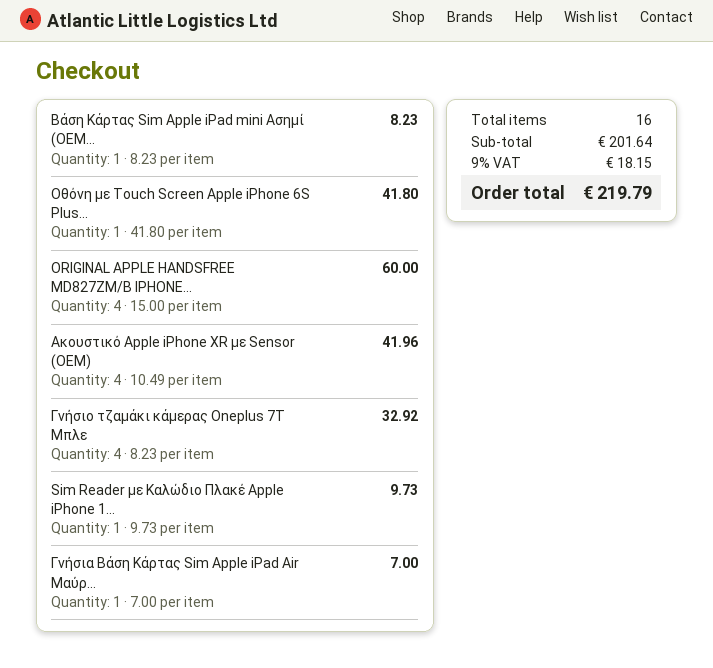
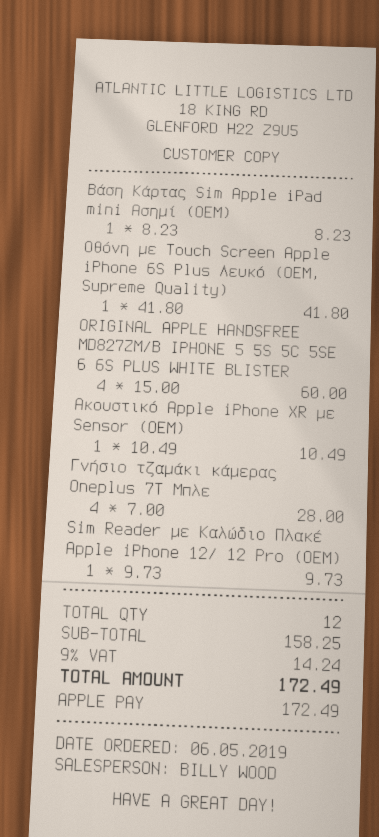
Ακουστικό Apple iPhone XR με Sensor (OEM): 4 x 10.49 = 41.96 -> 1 x 10.49 = 10.49
Γνήσιο τζαμάκι κάμερας Oneplus 7T Μπλε: 4 x 8.23 = 32.92 -> 4 x 7.00 = 28.00
Γνήσια Βάση Κάρτας Sim Apple iPad Air Μαύρ...: 1 x 7.00 = 7.00 -> none
total quantity: 16 -> 12
subtotal: 201.64 -> 158.25
tax: 9% = 18.15 -> 9% = 14.24
total: 219.79 -> 172.49

